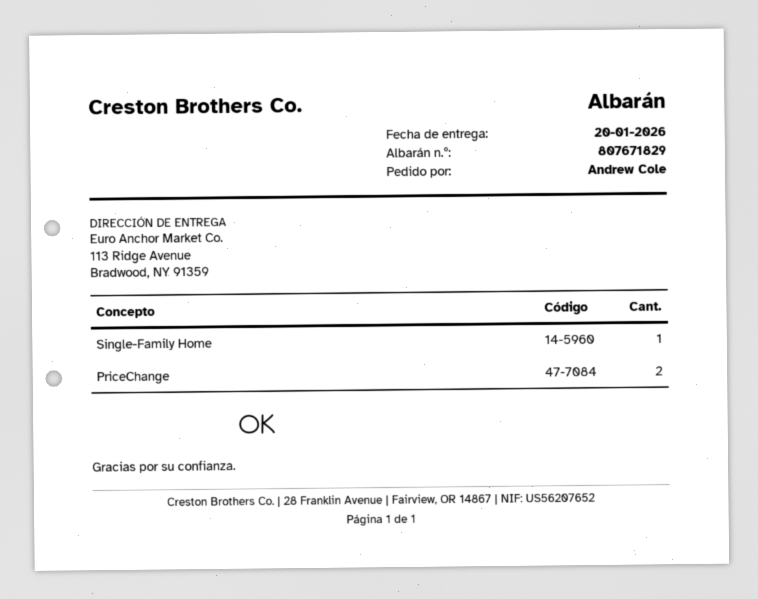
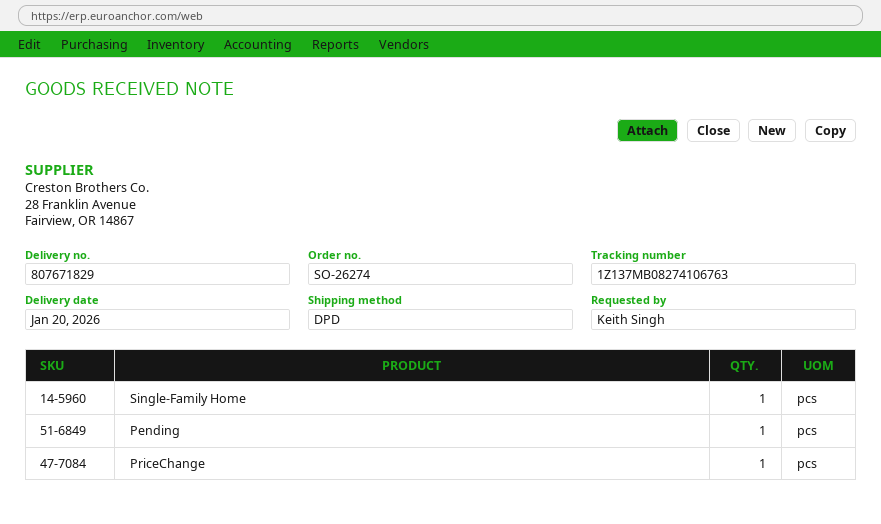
ordered by: Andrew Cole -> Keith Singh
PriceChange: 2 -> 1
Pending: none -> 1

